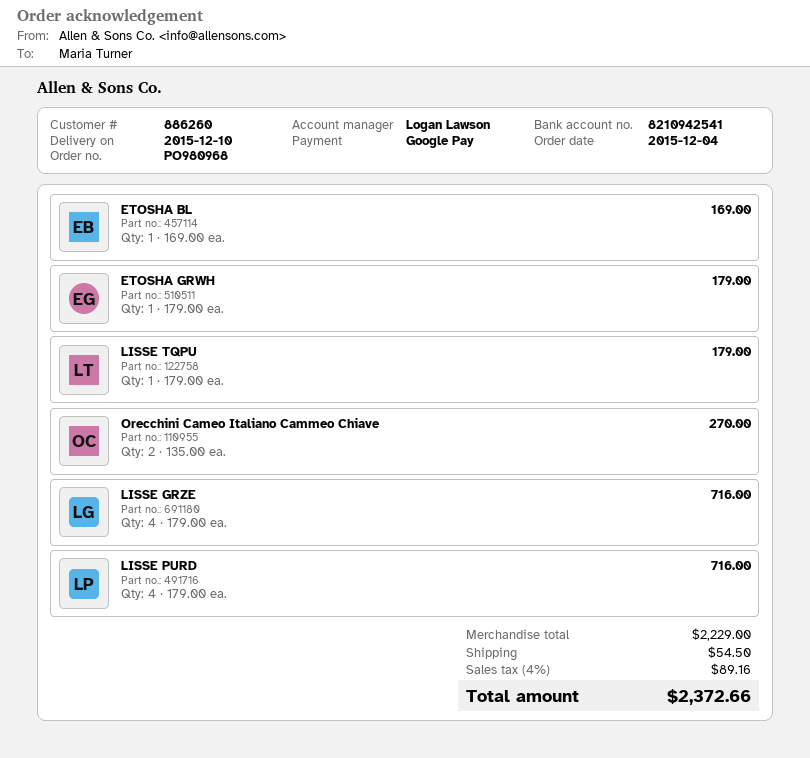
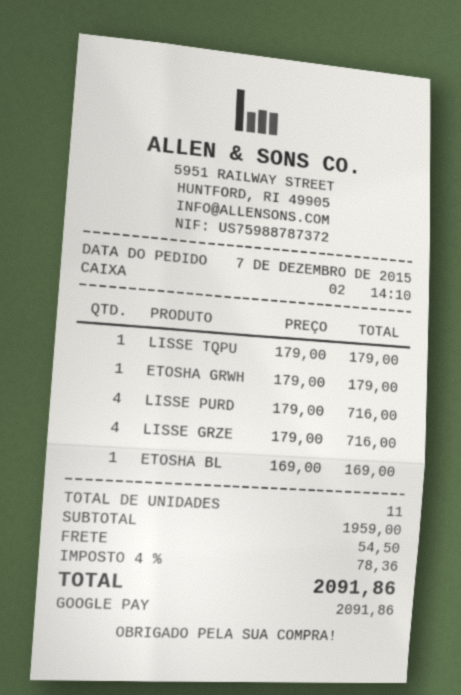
order date: 2015-12-04 -> 2015-12-07
Orecchini Cameo Italiano Cammeo Chiave: 2 x 135.00 = 270.00 -> none
subtotal: 2229.00 -> 1959.00
tax: 4% = 89.16 -> 4% = 78.36
total: 2372.66 -> 2091.86

